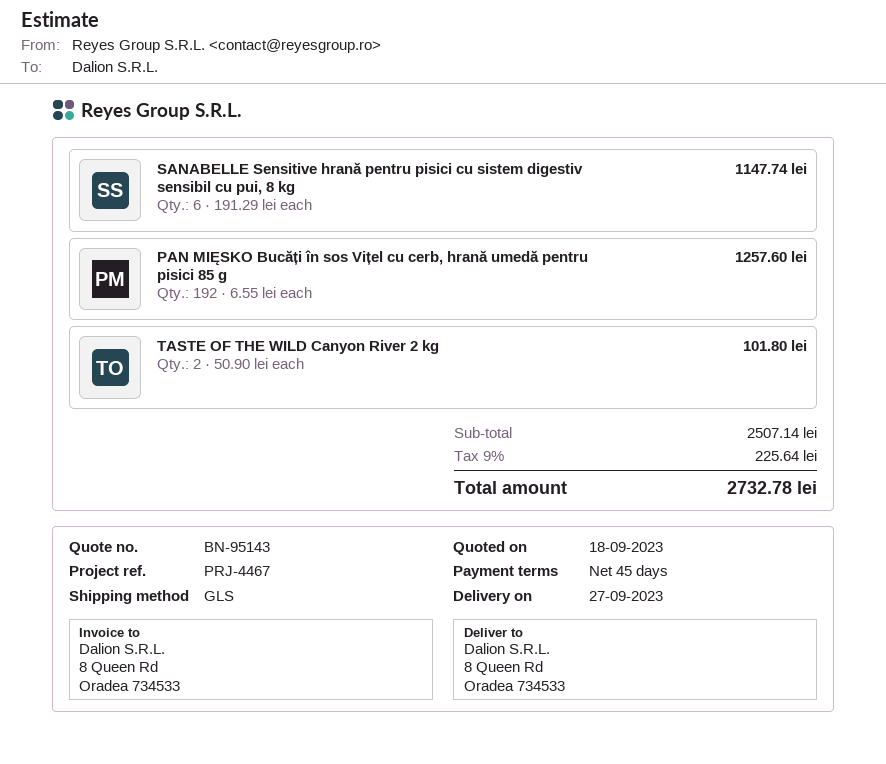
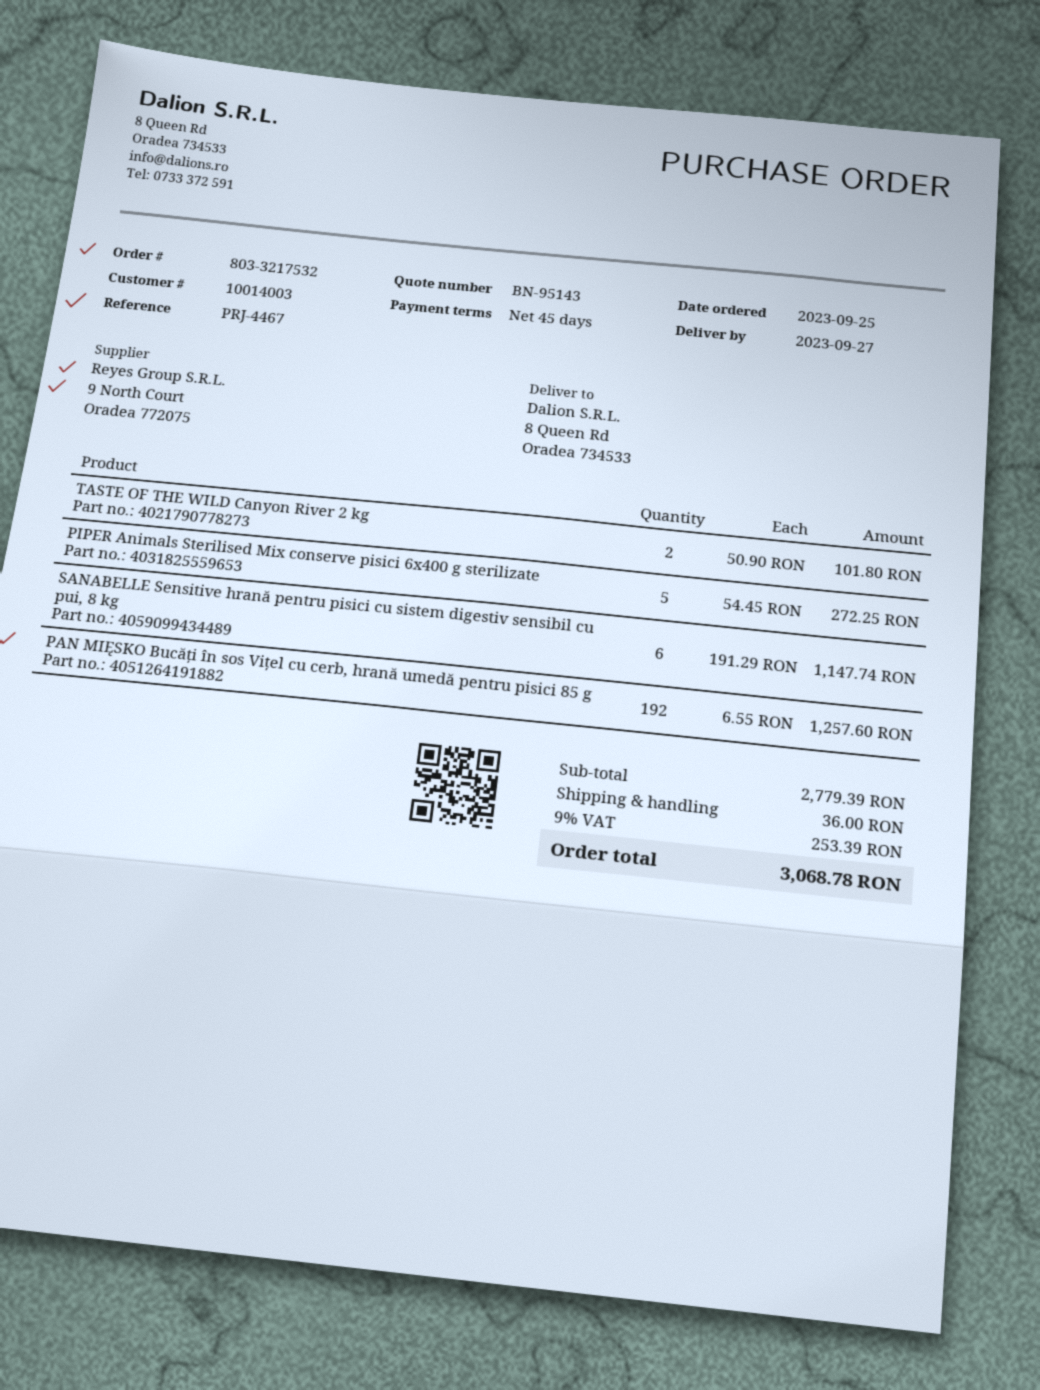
PIPER Animals Sterilised Mix conserve pisici 6x400 g sterilizate: none -> 5 x 54.45 = 272.25
subtotal: 2507.14 -> 2779.39
shipping: none -> 36.00
tax: 9% = 225.64 -> 9% = 253.39
total: 2732.78 -> 3068.78

